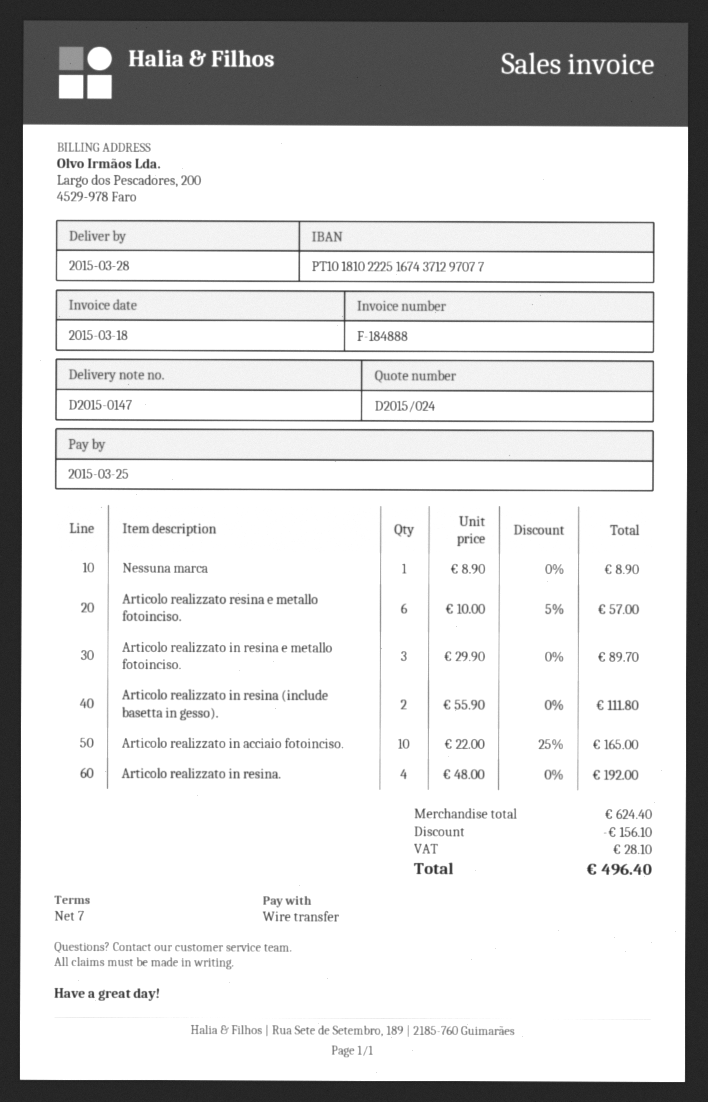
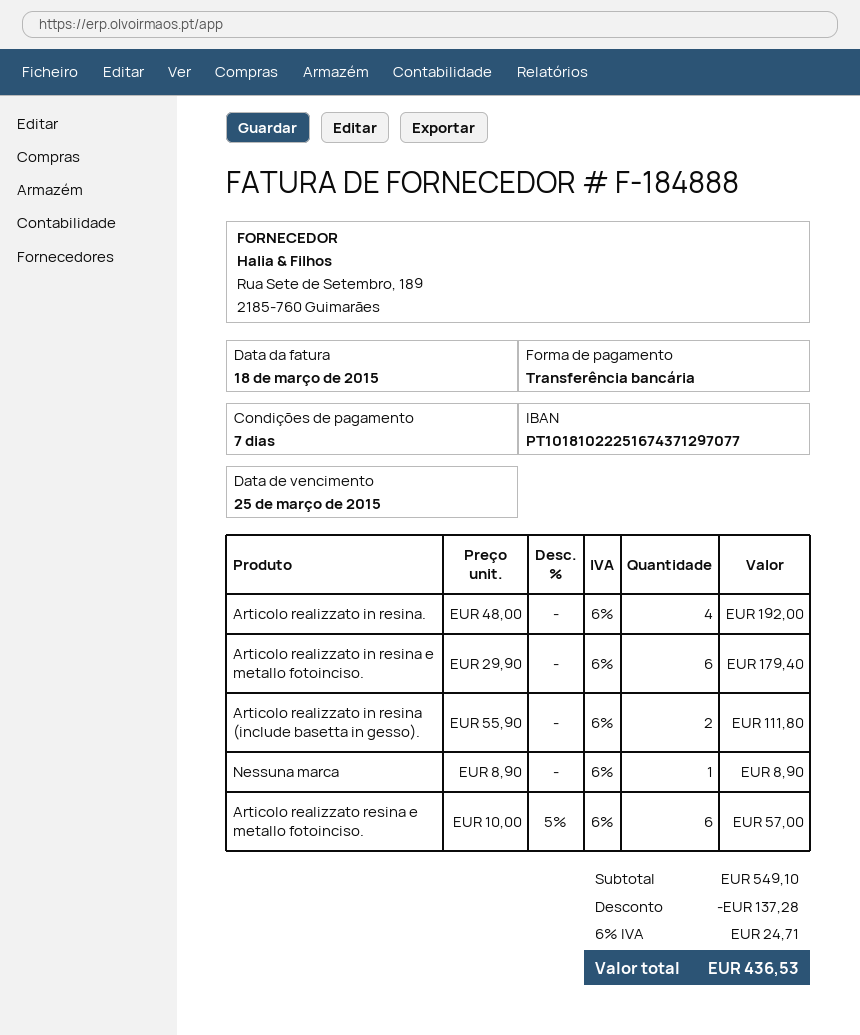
Articolo realizzato in resina e metallo fotoinciso.: 3 x 29.90 = 89.70 -> 6 x 29.90 = 179.40
Articolo realizzato in acciaio fotoinciso.: 10 x 22.00 - 25% = 165.00 -> none
subtotal: 624.40 -> 549.10
discount: 156.10 -> 137.28
tax: 28.10 -> 24.71
total: 496.40 -> 436.53

